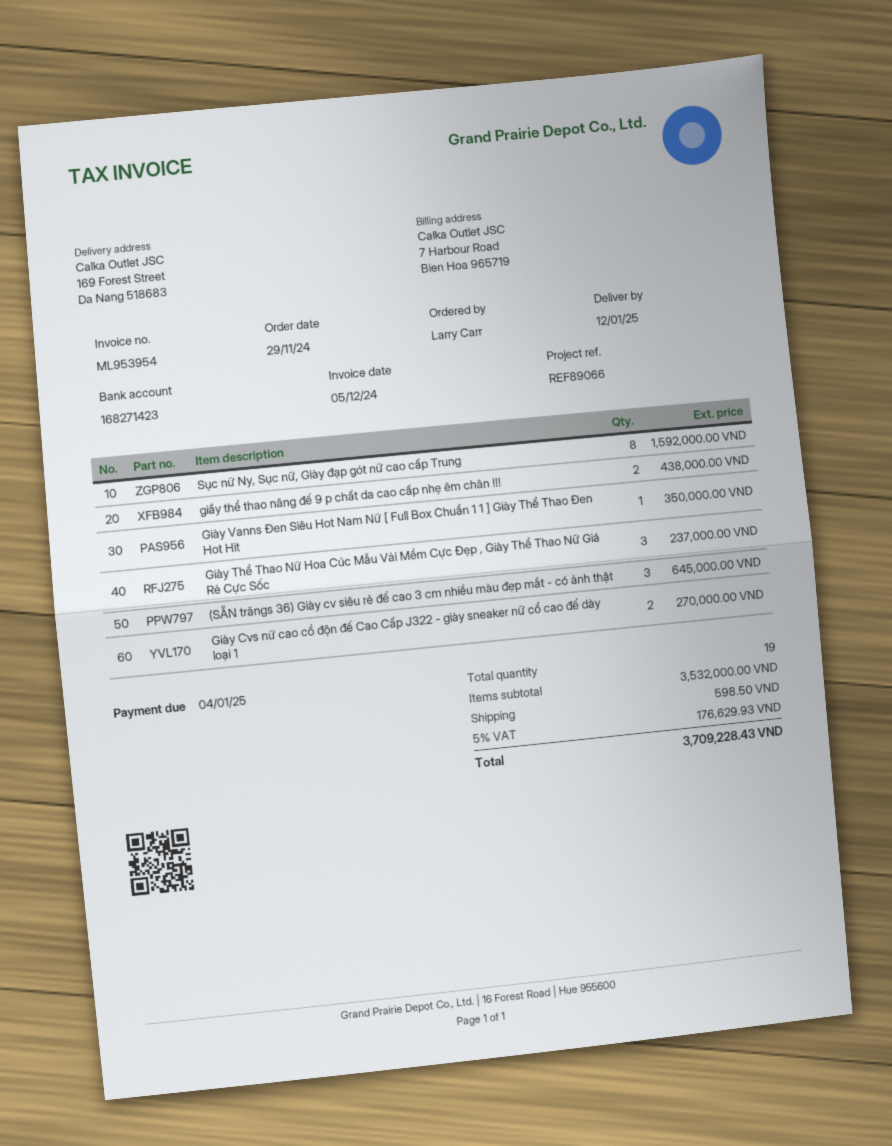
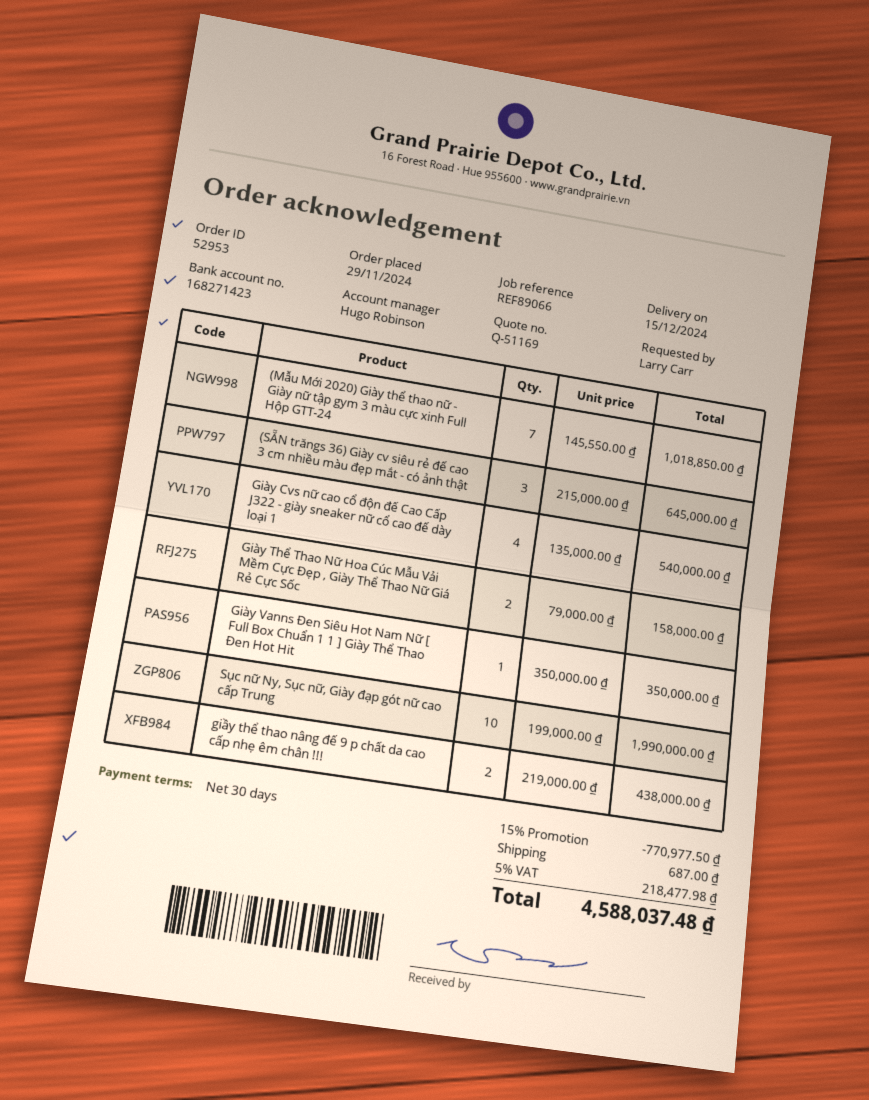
delivery date: 2025-01-12 -> 2024-12-15
Sục nữ Ny, Sục nữ, Giày đạp gót nữ cao cấp Trung: 8 for 1592000.00 -> 10 for 1990000.00
Giày Thể Thao Nữ Hoa Cúc Mẫu Vải Mềm Cực Đẹp , Giày Thể Thao Nữ Giá Rẻ Cực Sốc: 3 for 237000.00 -> 2 for 158000.00
Giày Cvs nữ cao cổ độn đế Cao Cấp J322 - giày sneaker nữ cổ cao đế dày loại 1: 2 for 270000.00 -> 4 for 540000.00
(Mẫu Mới 2020) Giày thể thao nữ - Giày nữ tập gym 3 màu cực xinh Full Hộp GTT-24: none -> 7 for 1018850.00
discount: none -> 15% = 770977.50
shipping: 598.50 -> 687.00
tax: 5% = 176629.93 -> 5% = 218477.98
total: 3709228.43 -> 4588037.48

